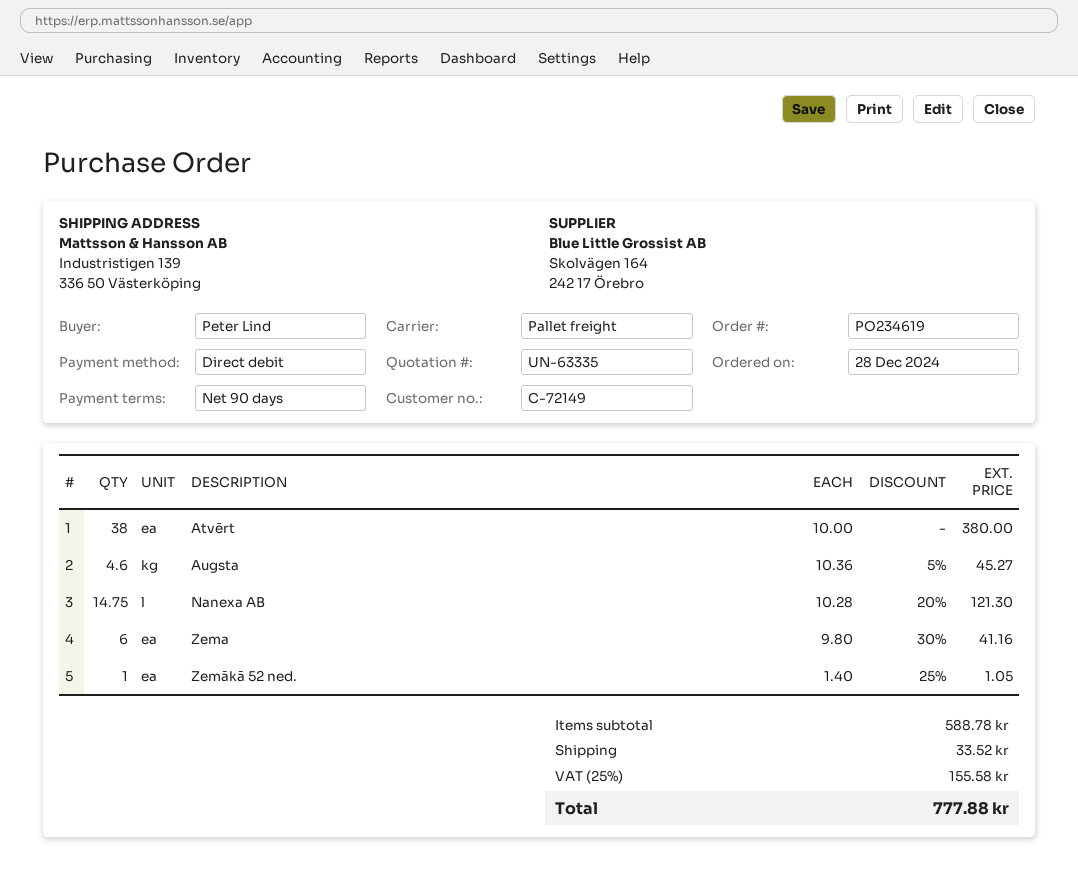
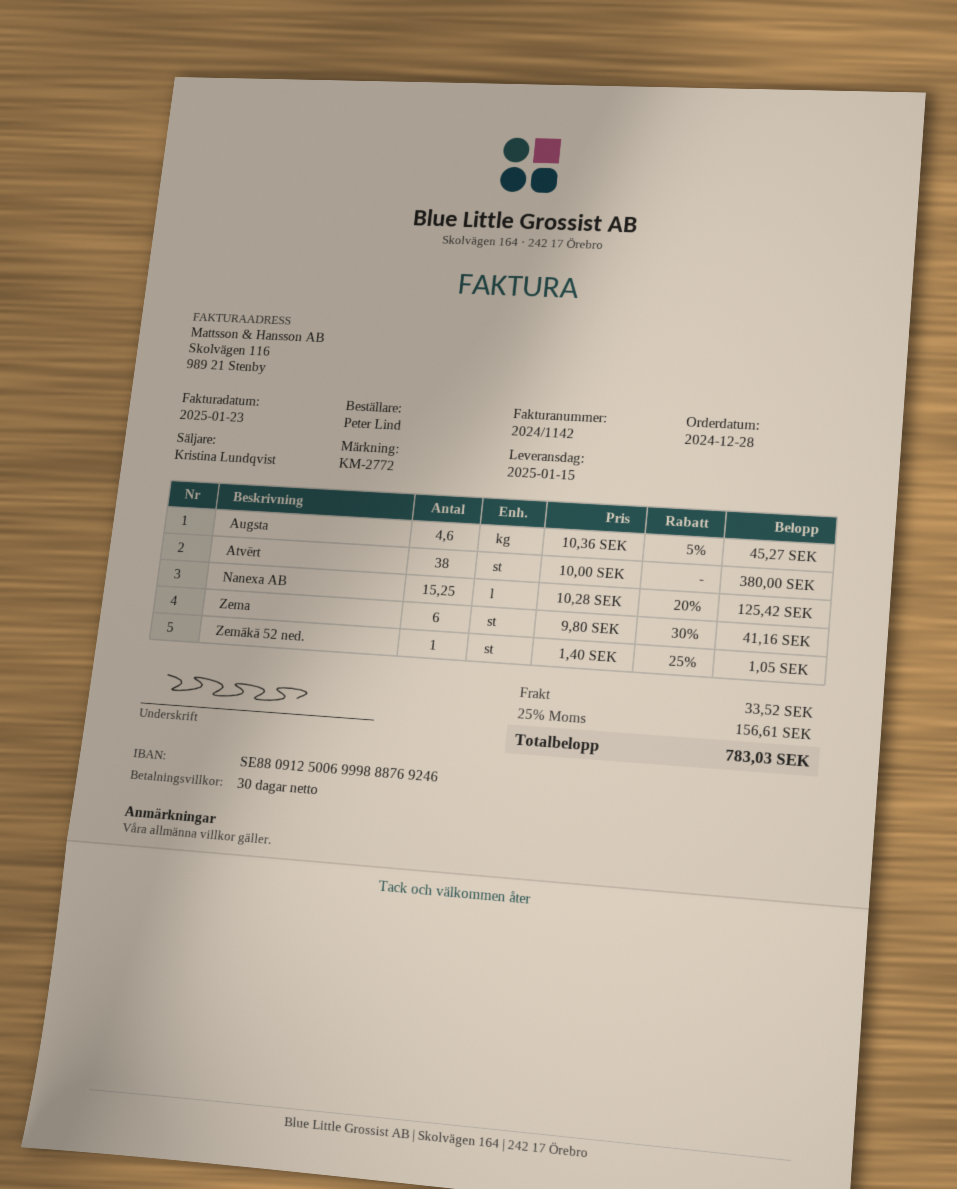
payment terms: 90 days -> 30 days
Nanexa AB: 14.75 x 10.28 - 20% = 121.30 -> 15.25 x 10.28 - 20% = 125.42
tax: 25% = 155.58 -> 25% = 156.61
total: 777.88 -> 783.03

